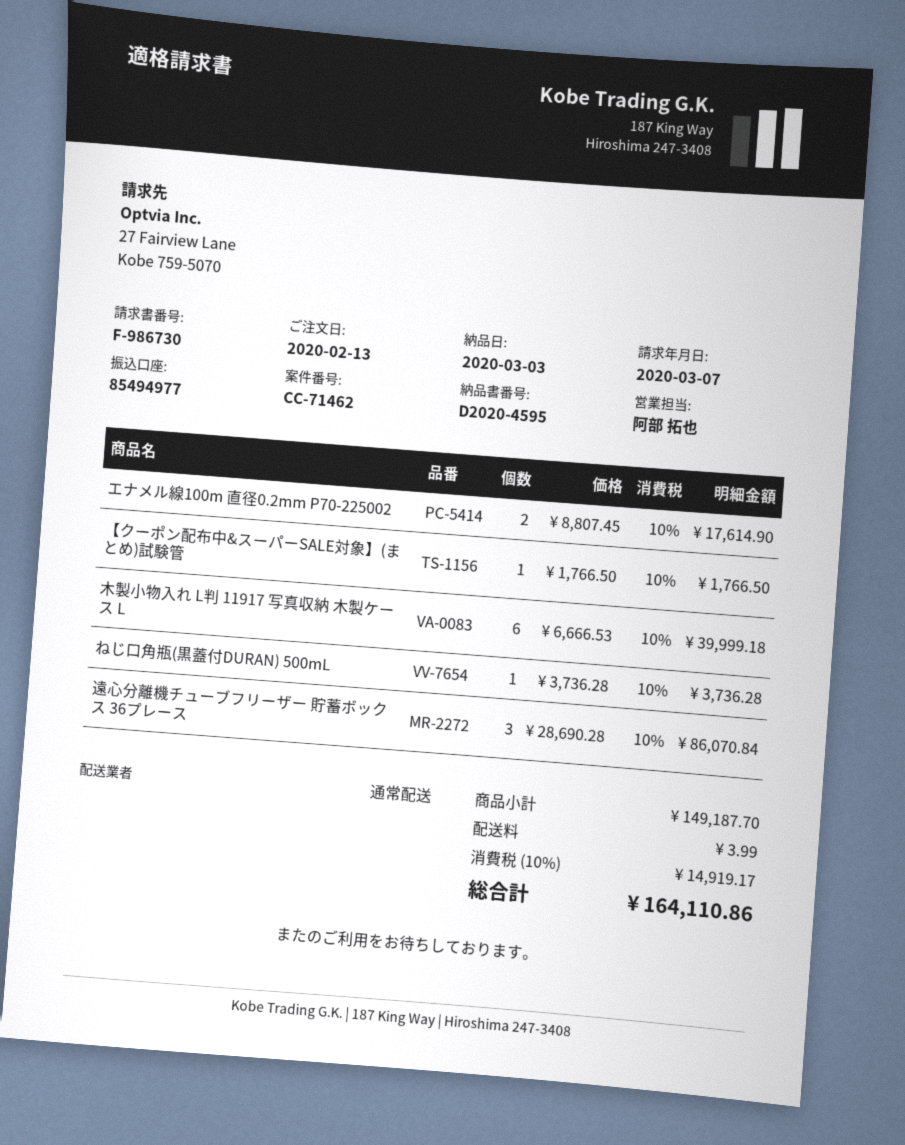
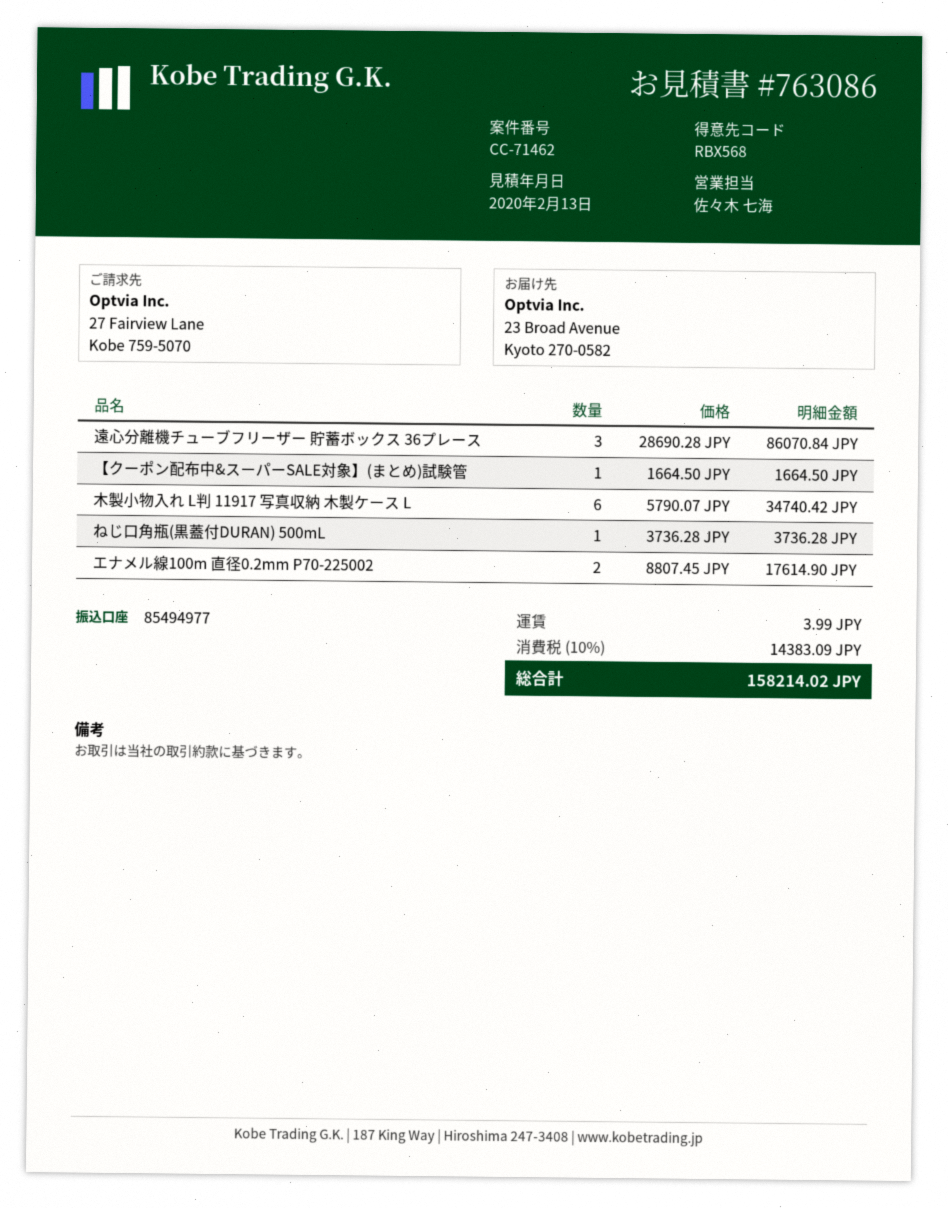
sales rep: 阿部 拓也 -> 佐々木 七海
【クーポン配布中&スーパーSALE対象】(まとめ)試験管: 1 x 1766.50 = 1766.50 -> 1 x 1664.50 = 1664.50
木製小物入れ L判 11917 写真収納 木製ケース L: 6 x 6666.53 = 39999.18 -> 6 x 5790.07 = 34740.42
tax: 10% = 14919.17 -> 10% = 14383.09
total: 164110.86 -> 158214.02

